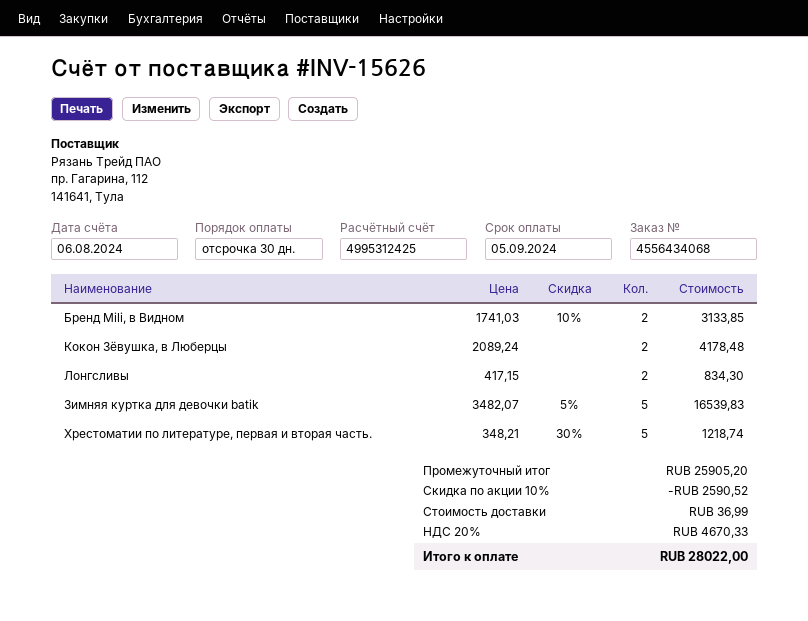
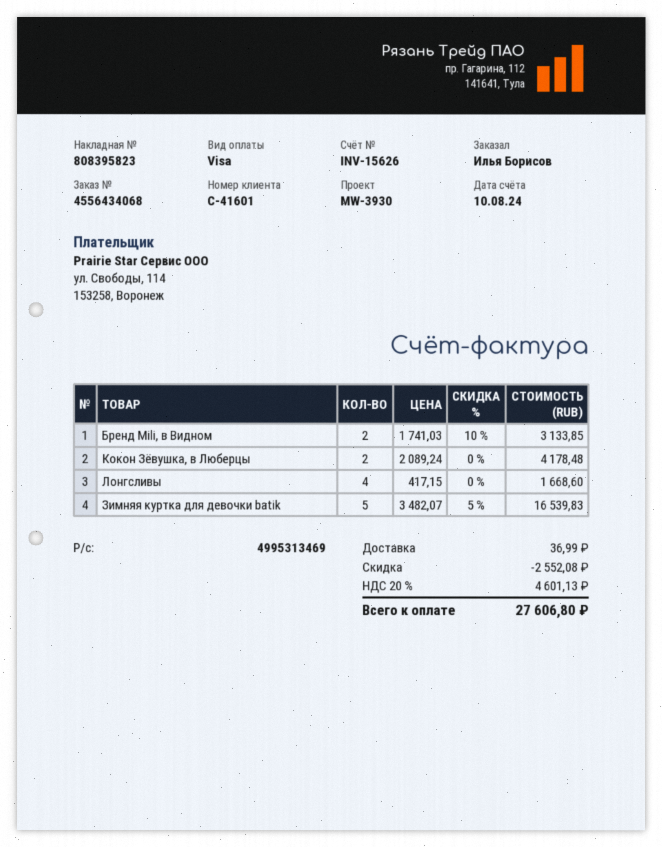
invoice date: 2024-08-06 -> 2024-08-10
bank account: 4995312425 -> 4995313469
Лонгсливы: 2 x 417.15 = 834.30 -> 4 x 417.15 = 1668.60
Хрестоматии по литературе, первая и вторая часть.: 5 x 348.21 - 30% = 1218.74 -> none
discount: 2590.52 -> 2552.08
tax: 20% = 4670.33 -> 20% = 4601.13
total: 28022.00 -> 27606.80

